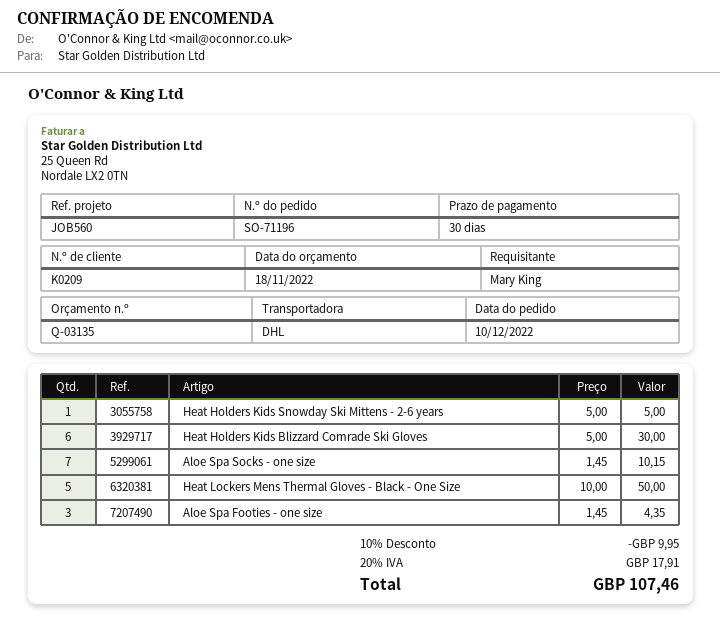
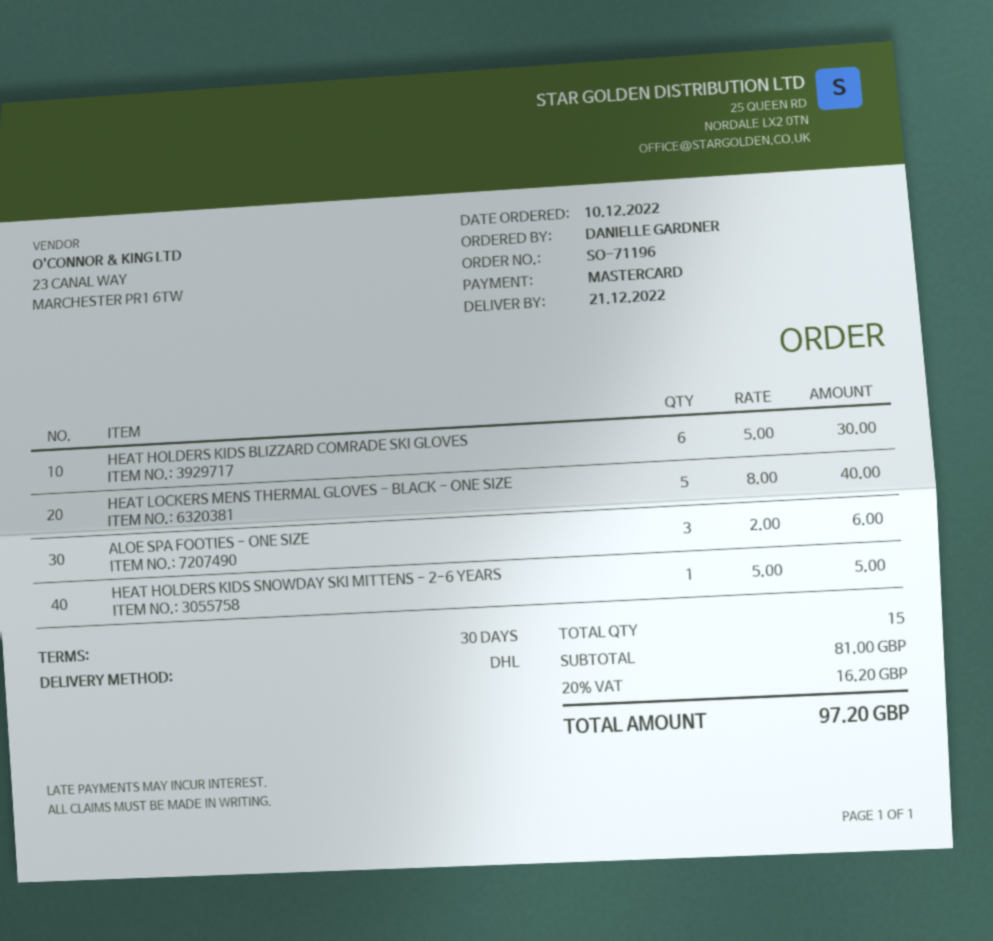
ordered by: Mary King -> DANIELLE GARDNER
Aloe Spa Socks - one size: 7 x 1.45 = 10.15 -> none
Heat Lockers Mens Thermal Gloves - Black - One Size: 5 x 10.00 = 50.00 -> 5 x 8.00 = 40.00
Aloe Spa Footies - one size: 3 x 1.45 = 4.35 -> 3 x 2.00 = 6.00
discount: 10% = 9.95 -> none
tax: 20% = 17.91 -> 20% = 16.20
total: 107.46 -> 97.20

